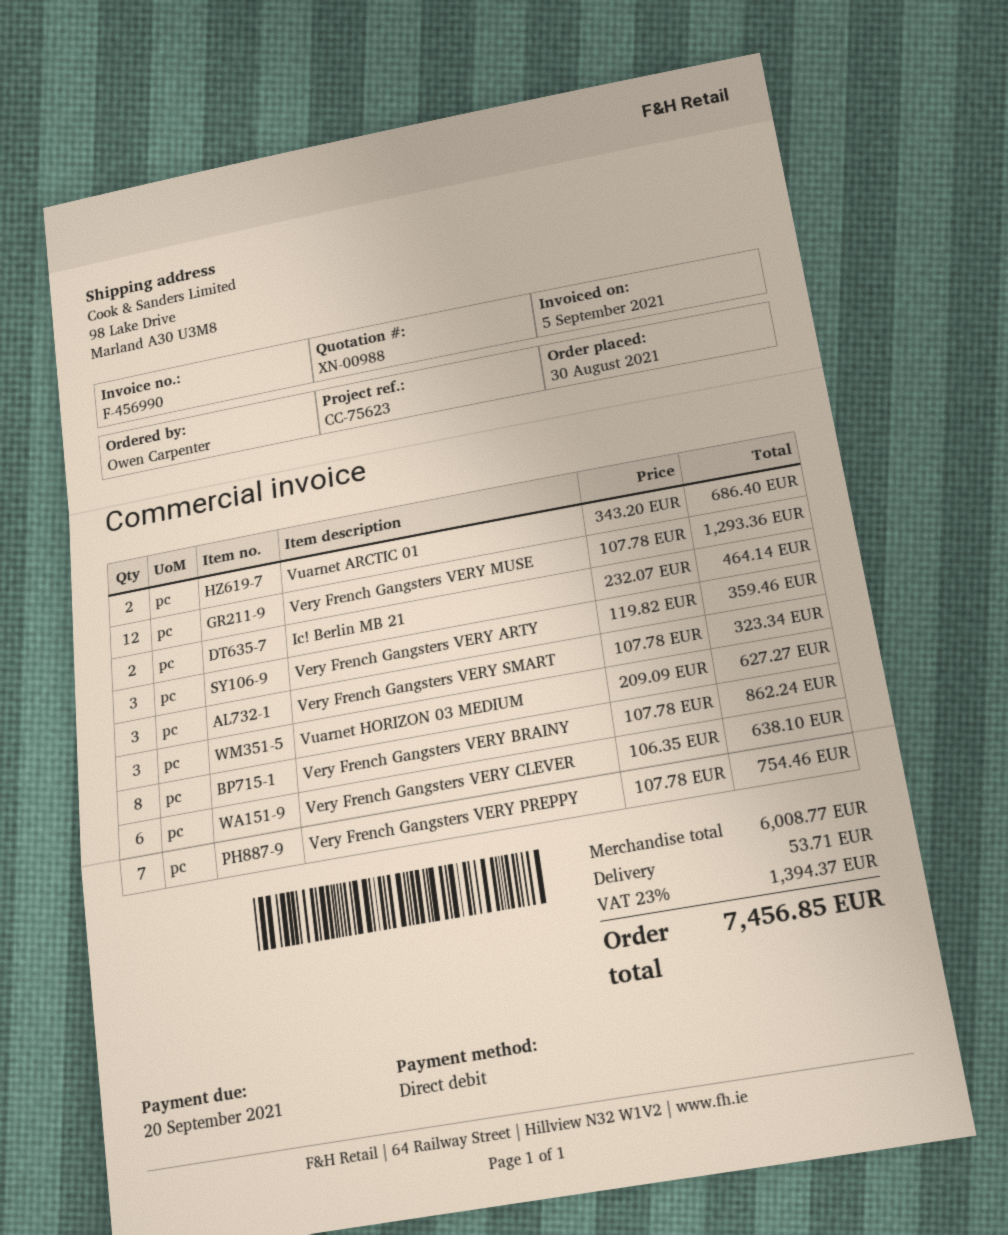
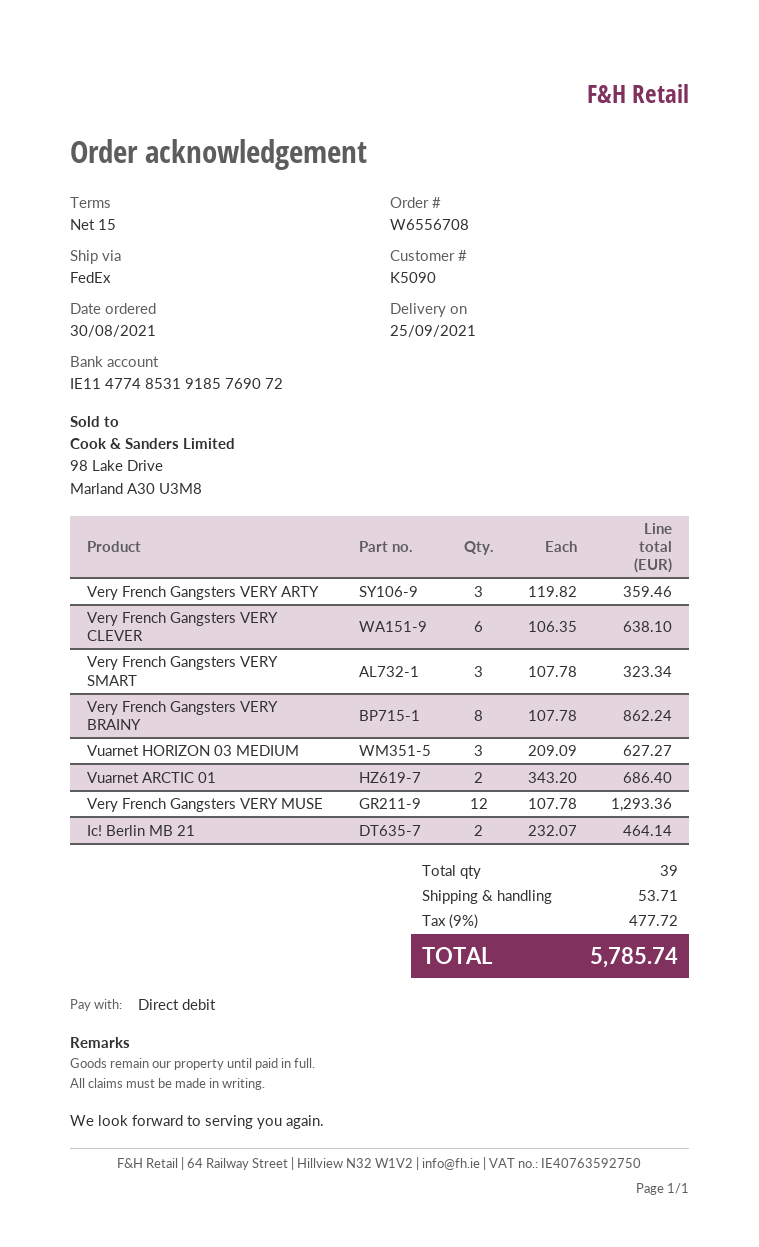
Very French Gangsters VERY PREPPY: 7 x 107.78 = 754.46 -> none
tax: 23% = 1394.37 -> 9% = 477.72
total: 7456.85 -> 5785.74

